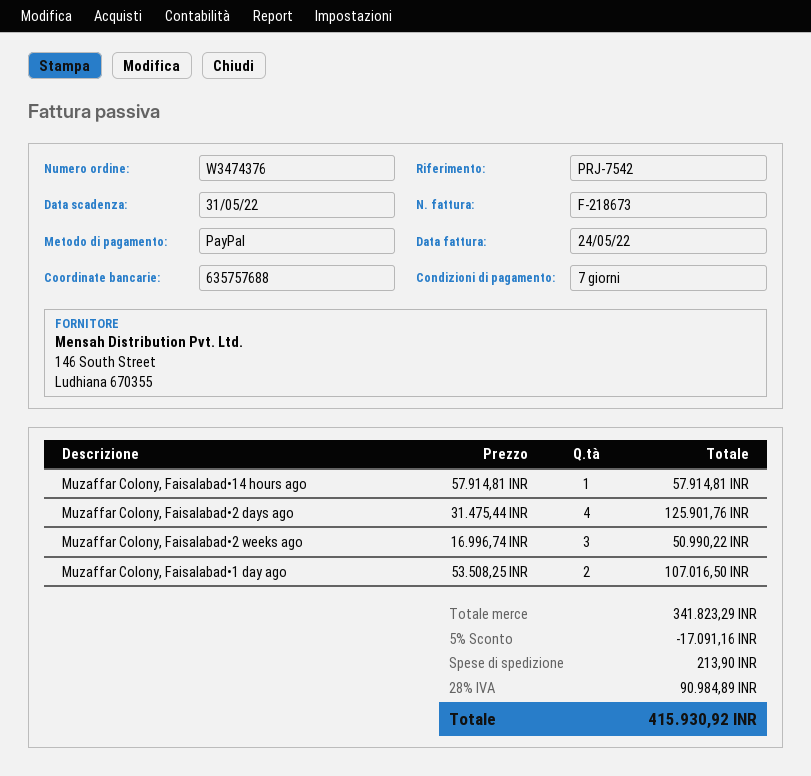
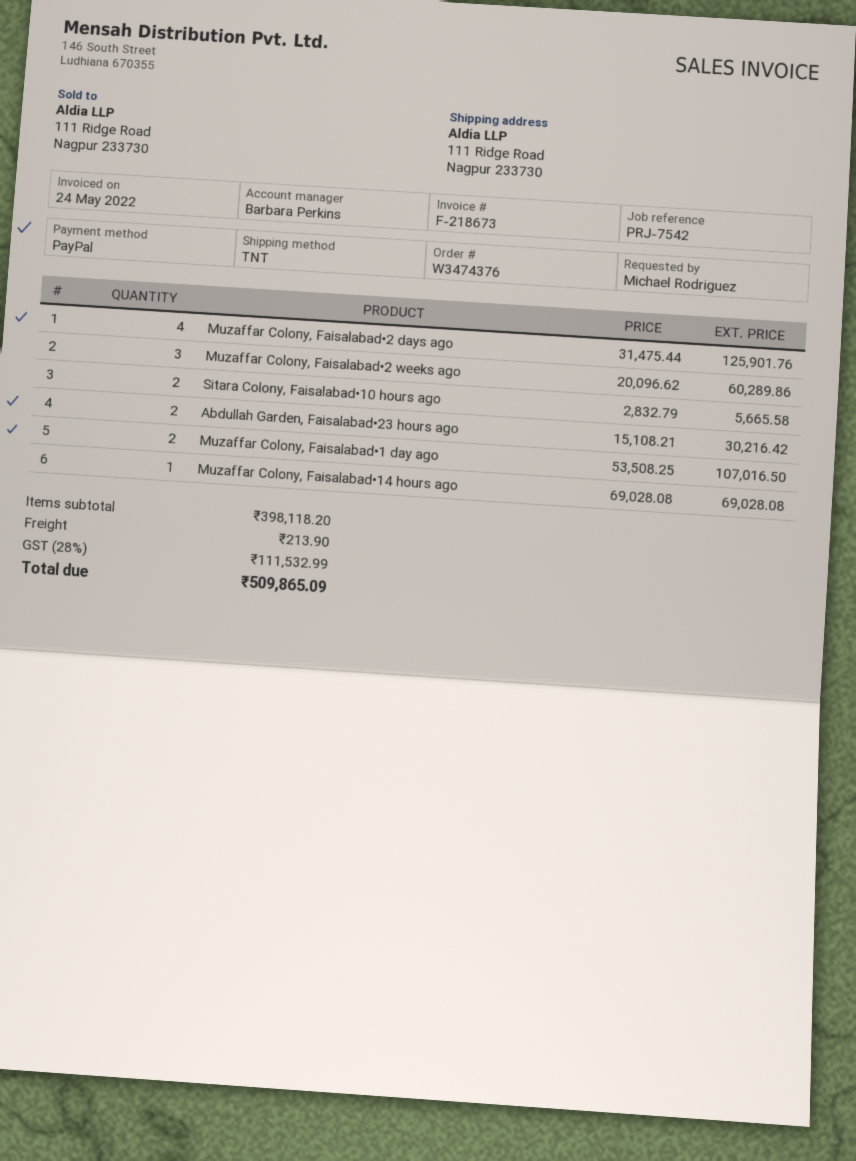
Muzaffar Colony, Faisalabad•14 hours ago: 1 x 57914.81 = 57914.81 -> 1 x 69028.08 = 69028.08
Muzaffar Colony, Faisalabad•2 weeks ago: 3 x 16996.74 = 50990.22 -> 3 x 20096.62 = 60289.86
Sitara Colony, Faisalabad•10 hours ago: none -> 2 x 2832.79 = 5665.58
Abdullah Garden, Faisalabad•23 hours ago: none -> 2 x 15108.21 = 30216.42
subtotal: 341823.29 -> 398118.20
discount: 5% = 17091.16 -> none
tax: 28% = 90984.89 -> 28% = 111532.99
total: 415930.92 -> 509865.09

